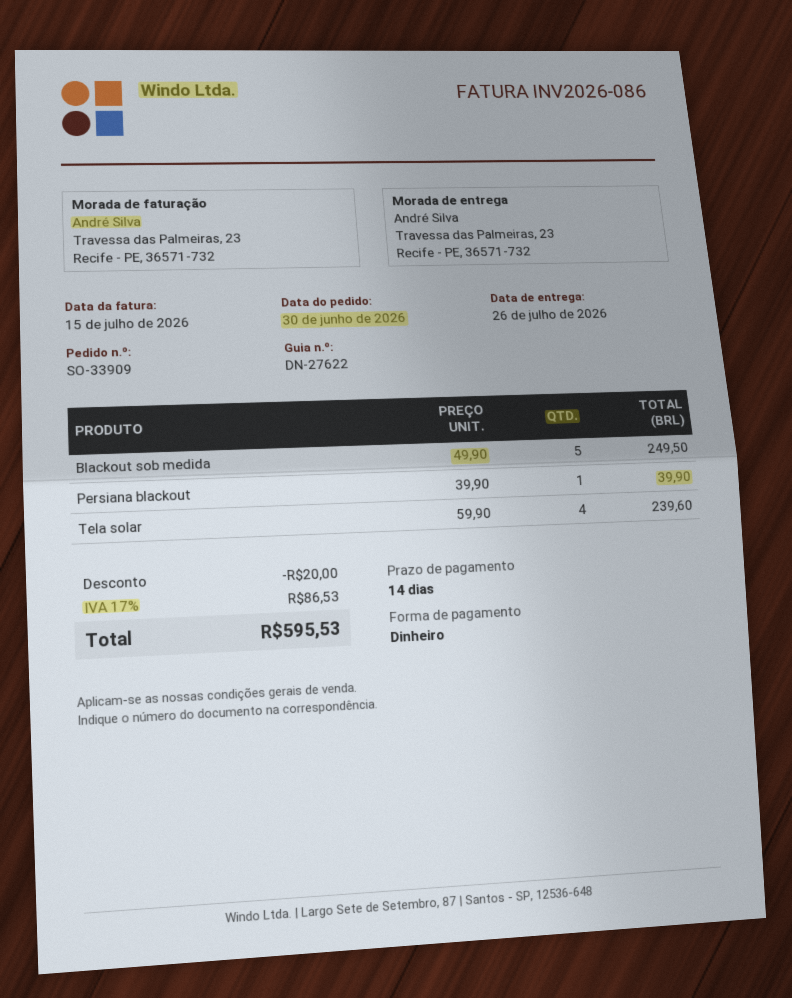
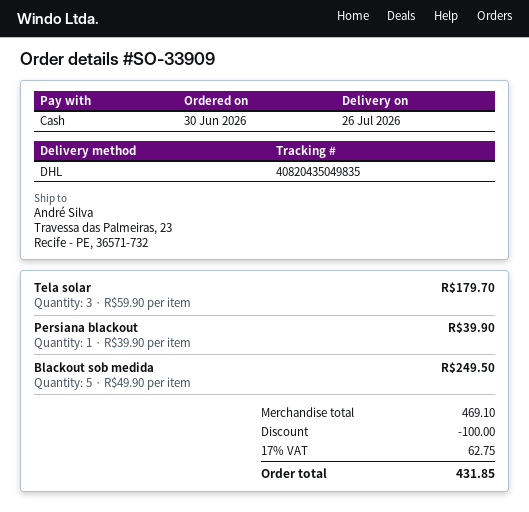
Tela solar: 4 x 59.90 = 239.60 -> 3 x 59.90 = 179.70
discount: 20.00 -> 100.00
tax: 17% = 86.53 -> 17% = 62.75
total: 595.53 -> 431.85

